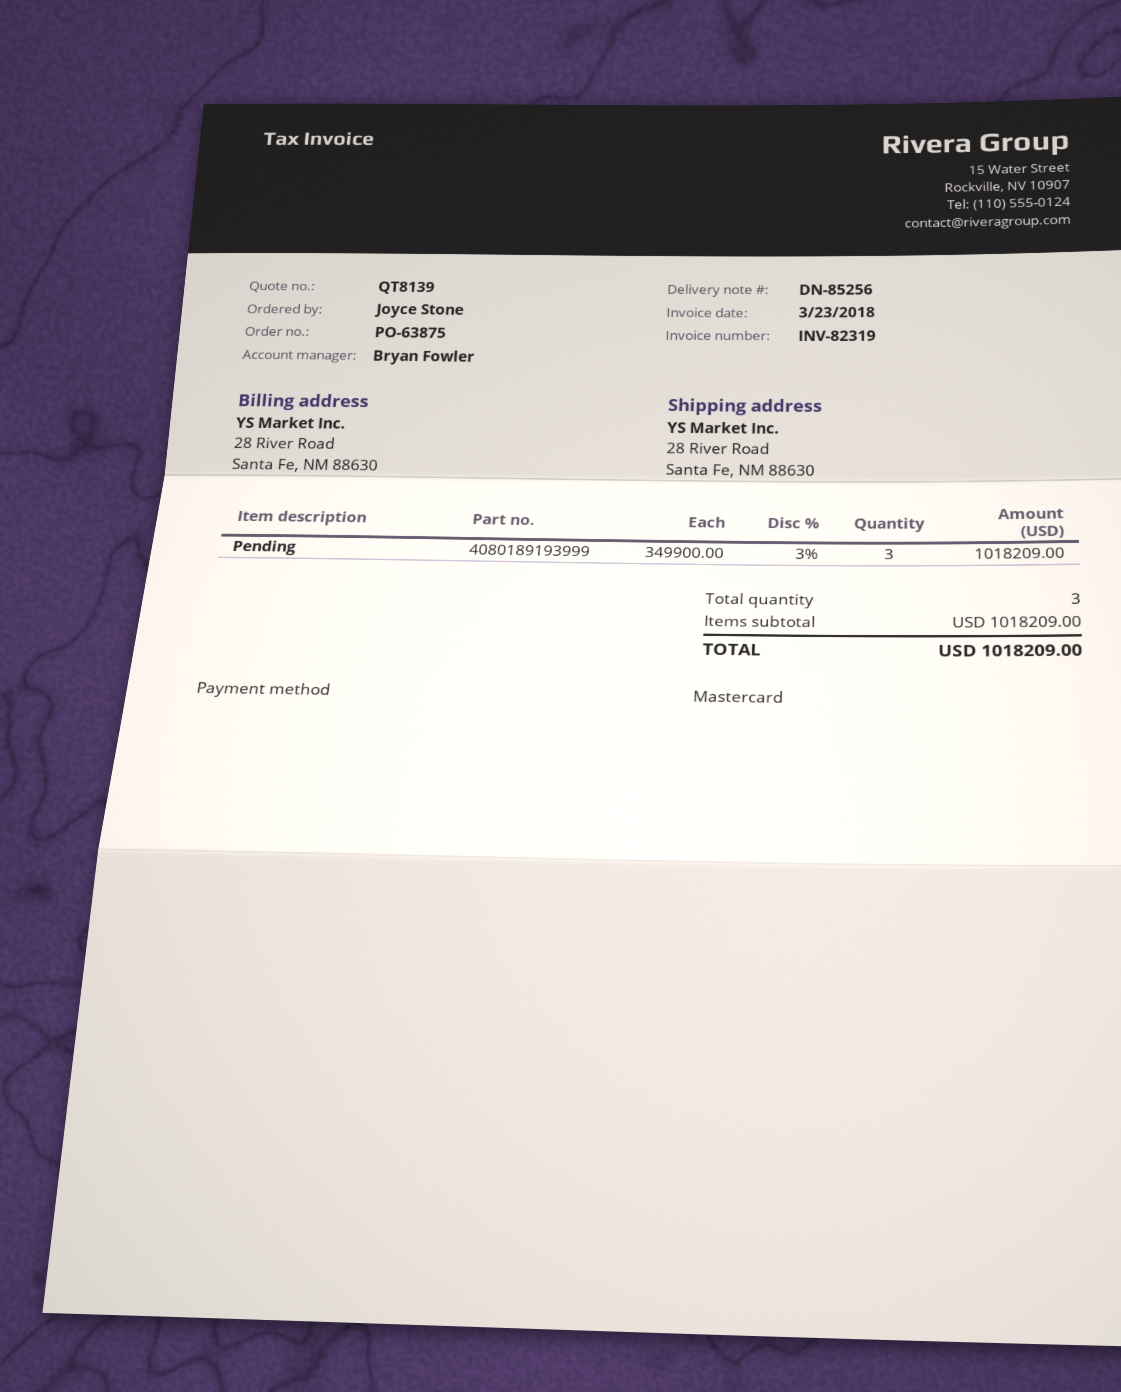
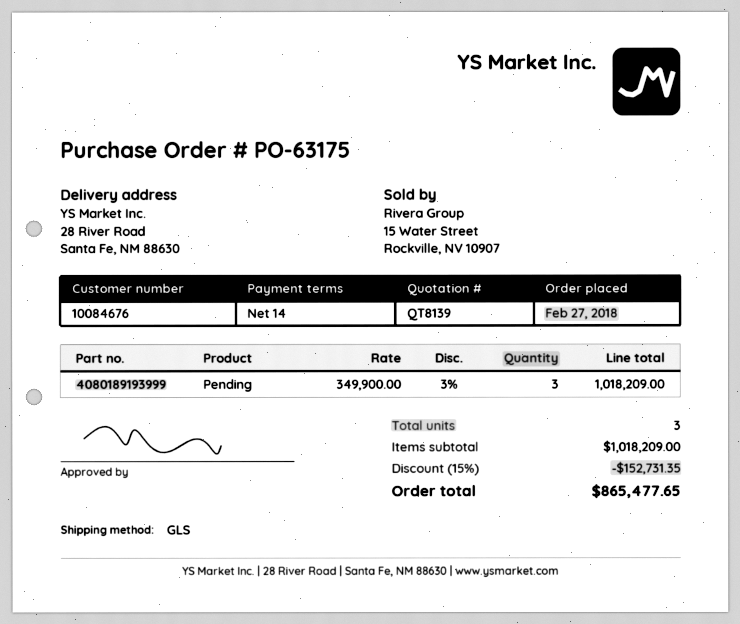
order number: PO-63875 -> PO-63175
discount: none -> 15% = 152731.35
total: 1018209.00 -> 865477.65

